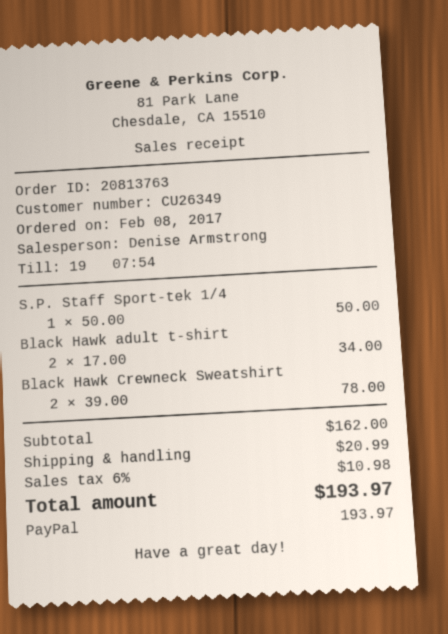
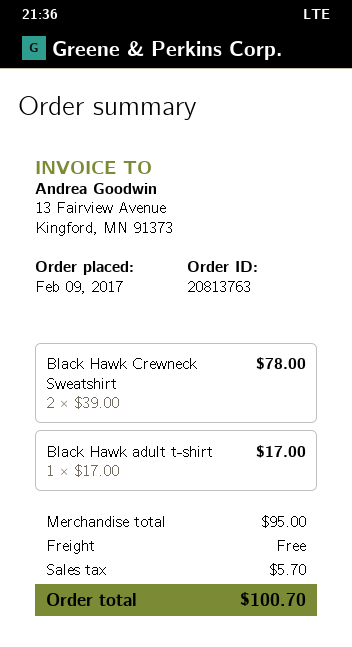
order date: 2017-02-08 -> 2017-02-09
S.P. Staff Sport-tek 1/4: 1 x 50.00 = 50.00 -> none
Black Hawk adult t-shirt: 2 x 17.00 = 34.00 -> 1 x 17.00 = 17.00
subtotal: 162.00 -> 95.00
shipping: 20.99 -> 0.00
tax: 10.98 -> 5.70
total: 193.97 -> 100.70

